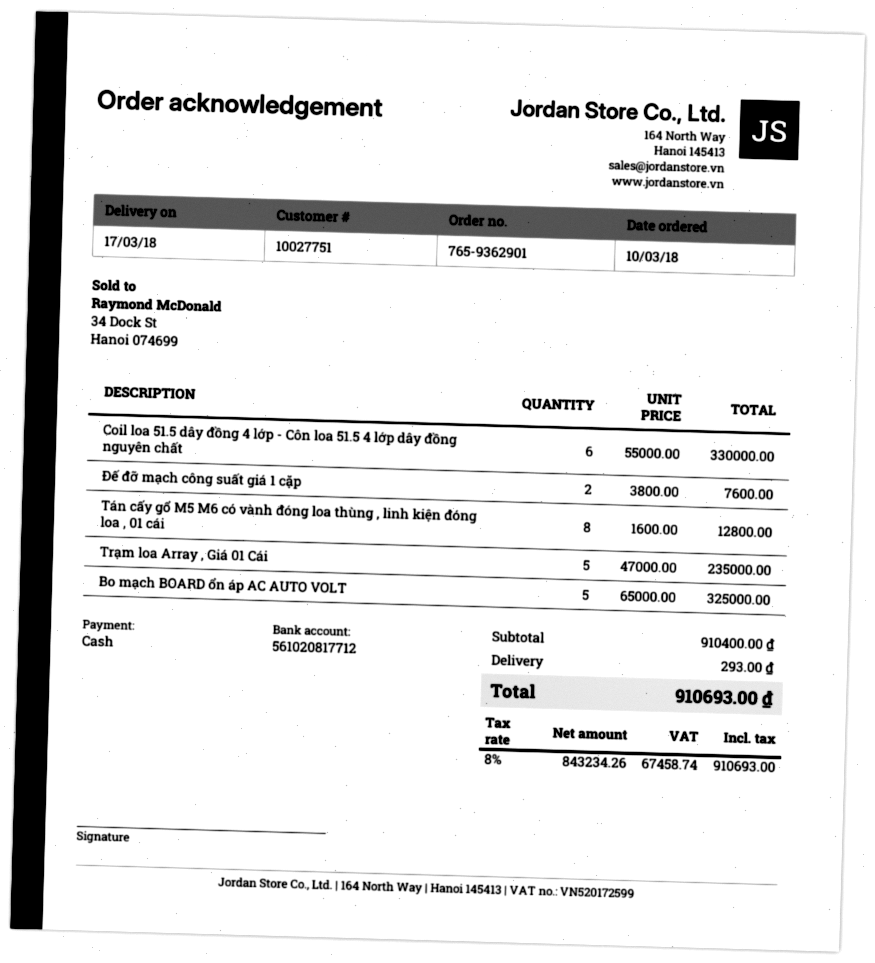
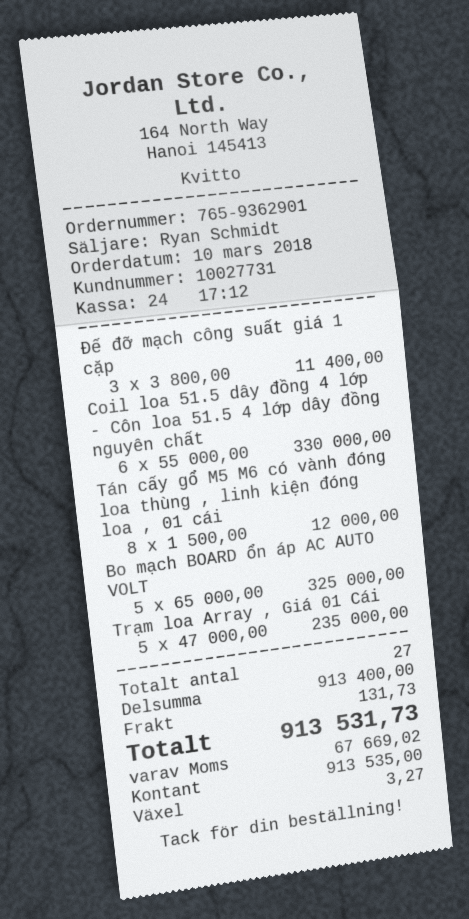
customer number: 10027751 -> 10027731
Đế đỡ mạch công suất giá 1 cặp: 2 x 3800.00 = 7600.00 -> 3 x 3800.00 = 11400.00
Tán cấy gổ M5 M6 có vành đóng loa thùng , linh kiện đóng loa , 01 cái: 8 x 1600.00 = 12800.00 -> 8 x 1500.00 = 12000.00
subtotal: 910400.00 -> 913400.00
shipping: 293.00 -> 131.73
tax: 67458.74 -> 67669.02
total: 910693.00 -> 913531.73

